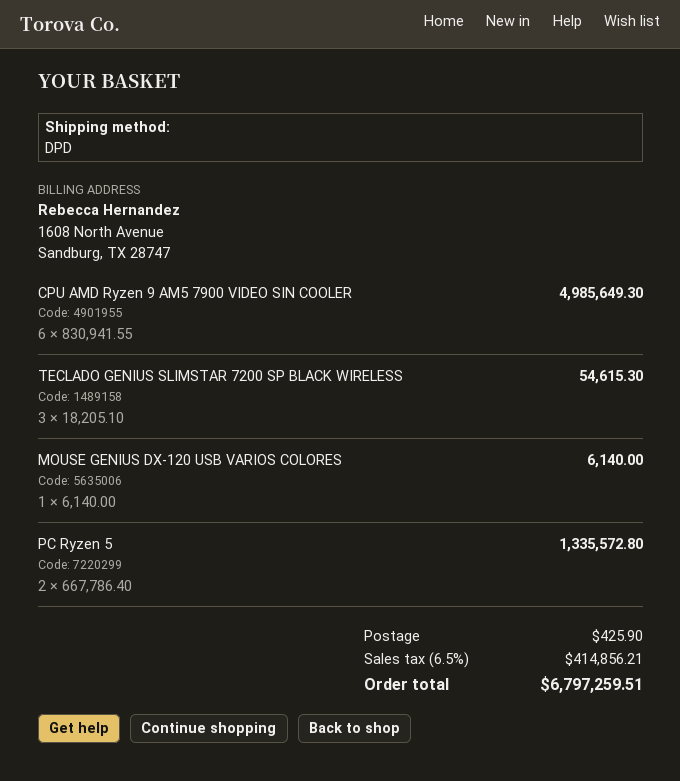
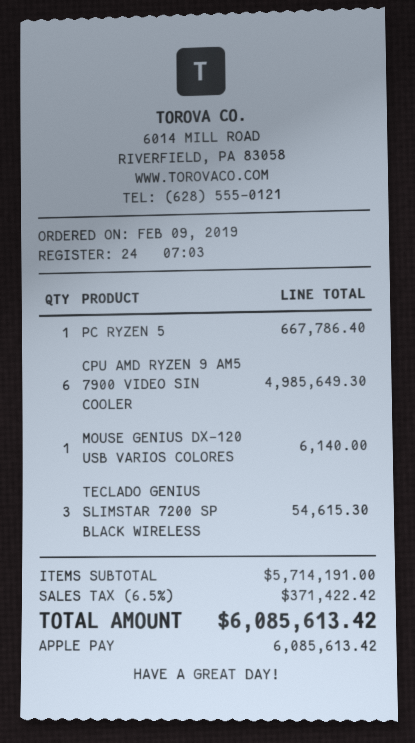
PC Ryzen 5: 2 for 1335572.80 -> 1 for 667786.40
shipping: 425.90 -> none
tax: 6.5% = 414856.21 -> 6.5% = 371422.42
total: 6797259.51 -> 6085613.42

